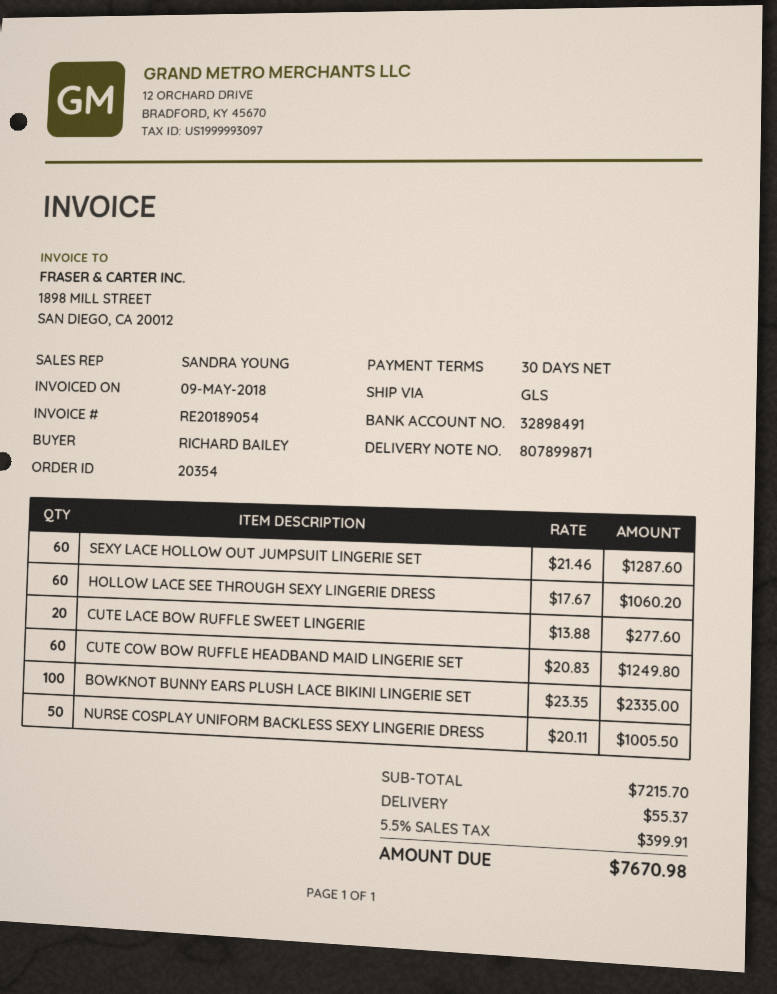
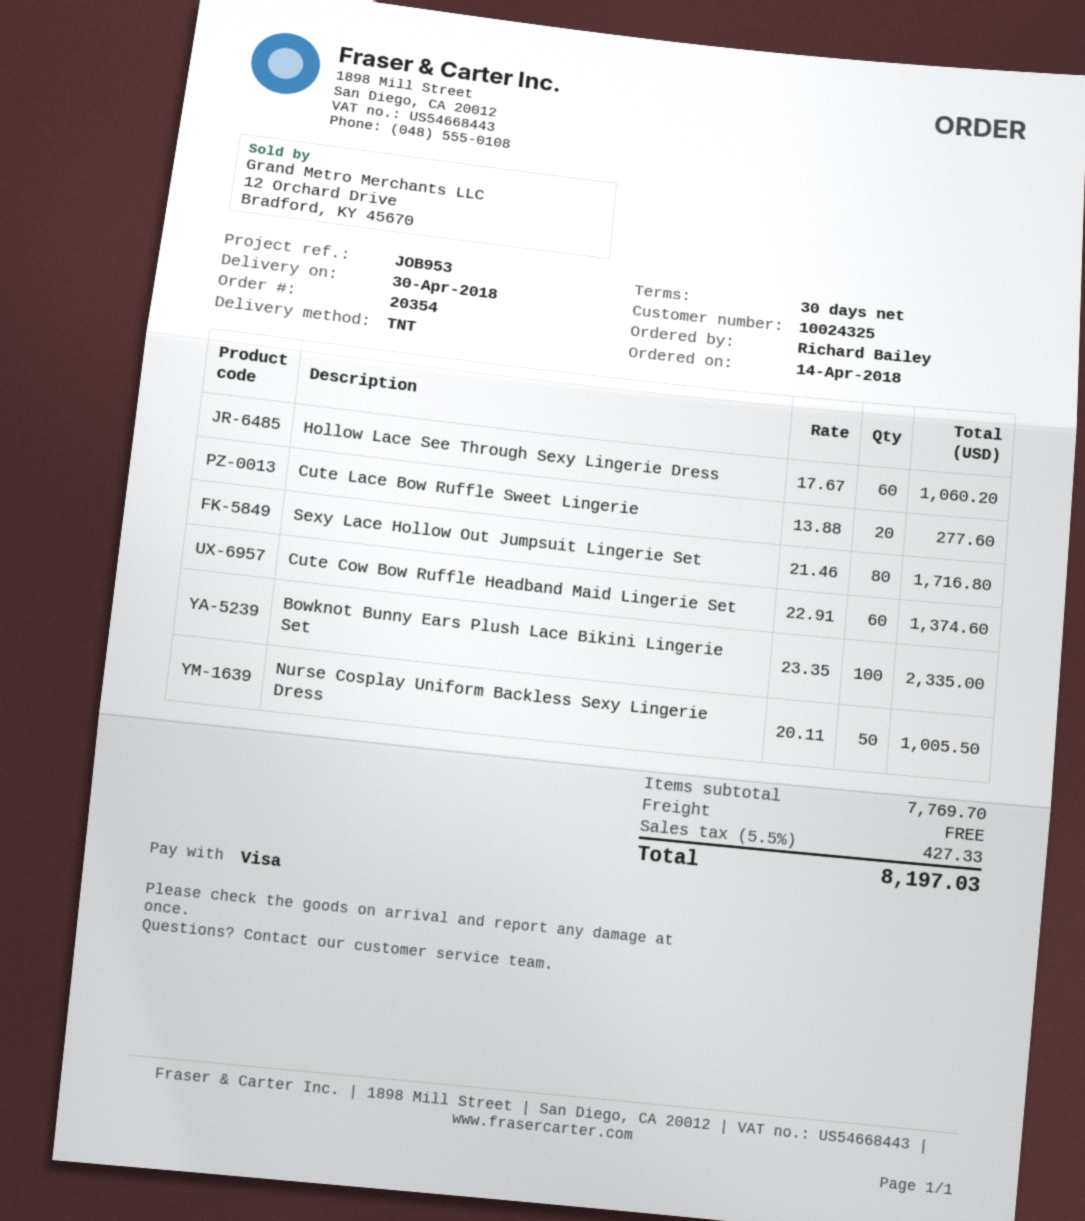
shipping method: GLS -> TNT
SEXY LACE HOLLOW OUT JUMPSUIT LINGERIE SET: 60 x 21.46 = 1287.60 -> 80 x 21.46 = 1716.80
CUTE COW BOW RUFFLE HEADBAND MAID LINGERIE SET: 60 x 20.83 = 1249.80 -> 60 x 22.91 = 1374.60
subtotal: 7215.70 -> 7769.70
shipping: 55.37 -> 0.00
tax: 5.5% = 399.91 -> 5.5% = 427.33
total: 7670.98 -> 8197.03

